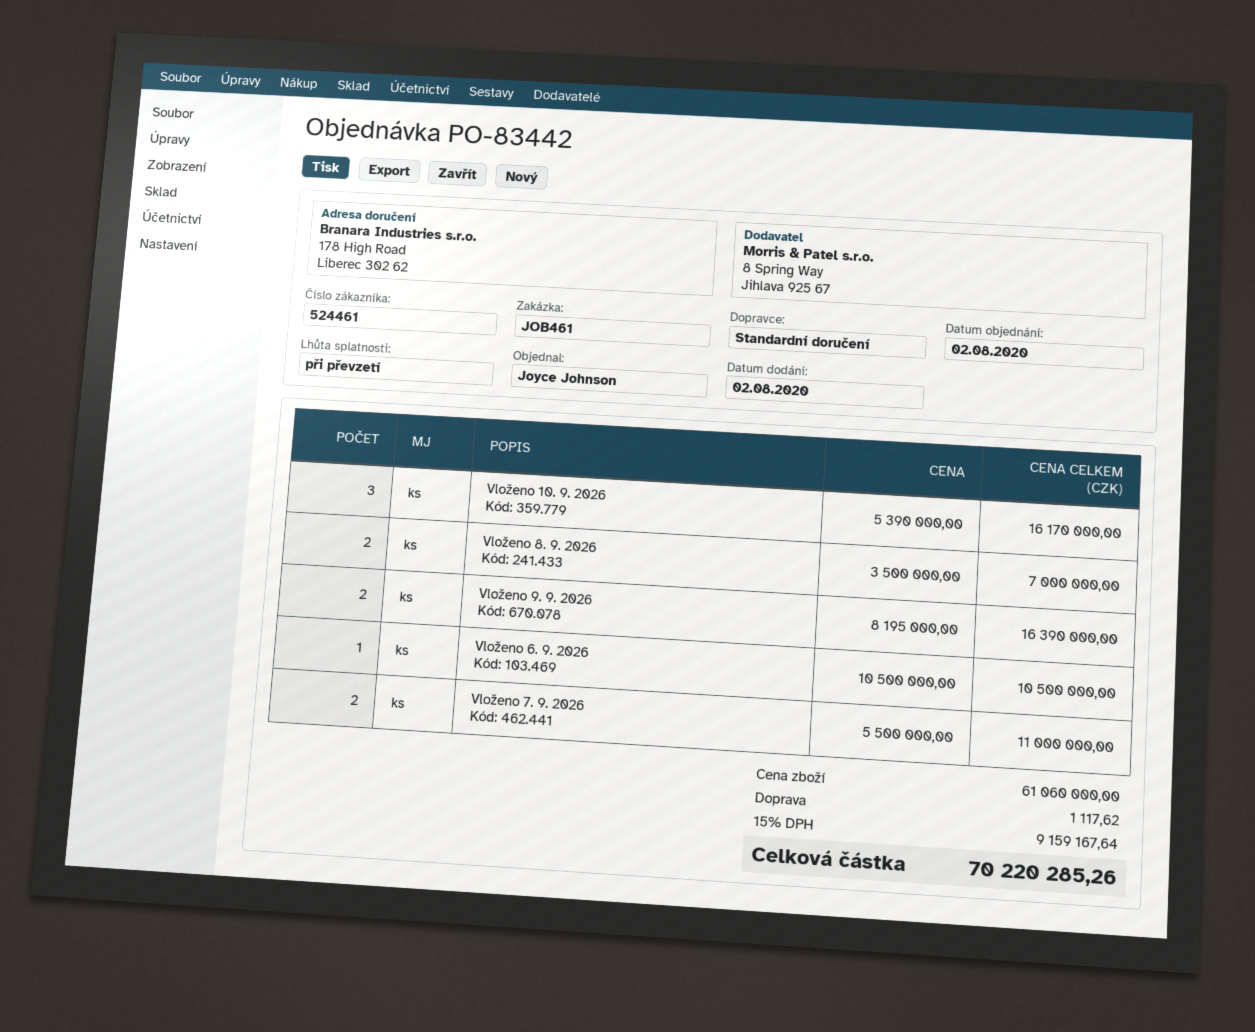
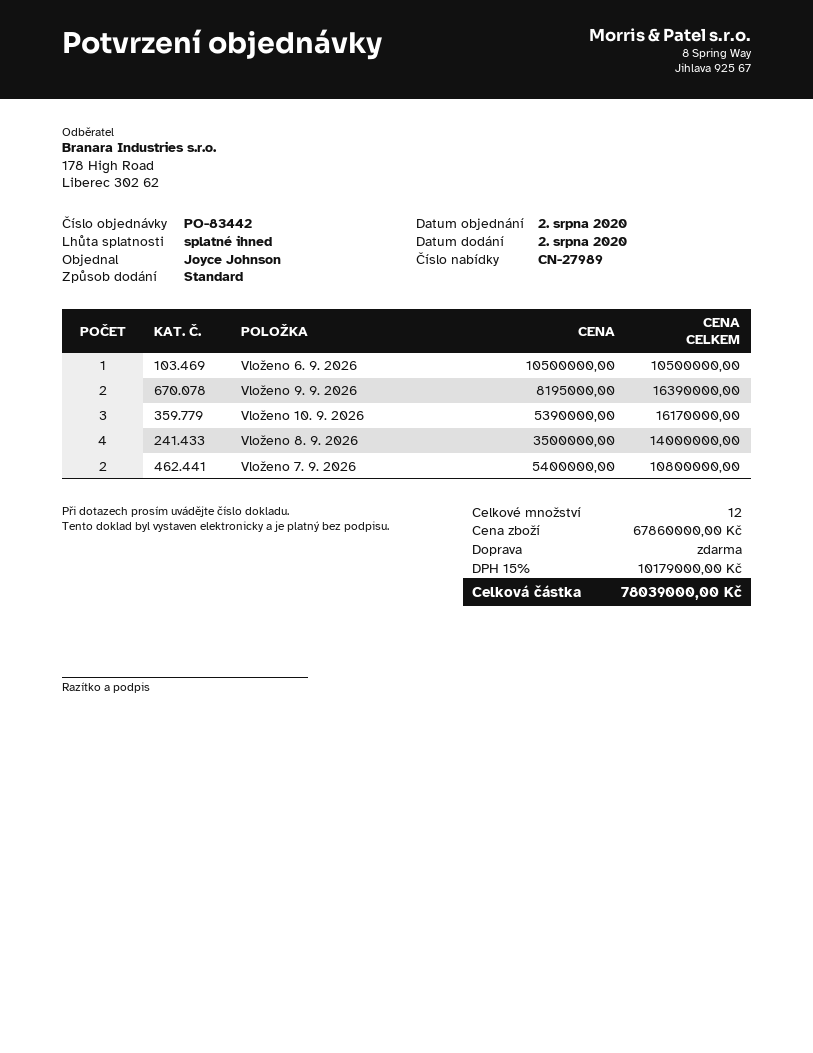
Vloženo 8. 9. 2026: 2 x 3500000.00 = 7000000.00 -> 4 x 3500000.00 = 14000000.00
Vloženo 7. 9. 2026: 2 x 5500000.00 = 11000000.00 -> 2 x 5400000.00 = 10800000.00
subtotal: 61060000.00 -> 67860000.00
shipping: 1117.62 -> 0.00
tax: 15% = 9159167.64 -> 15% = 10179000.00
total: 70220285.26 -> 78039000.00

